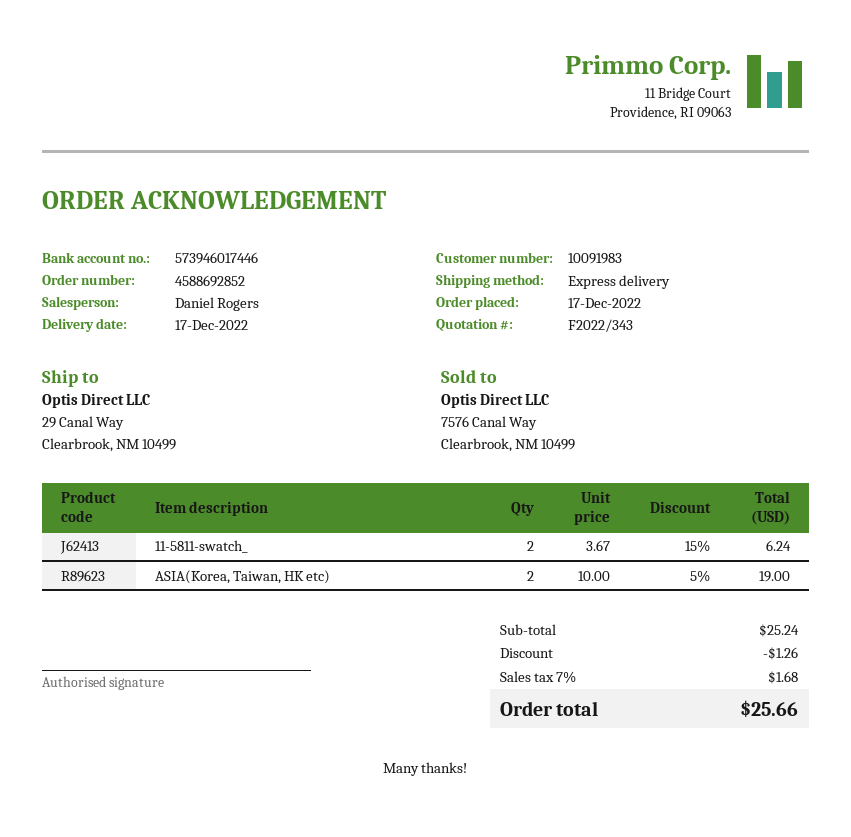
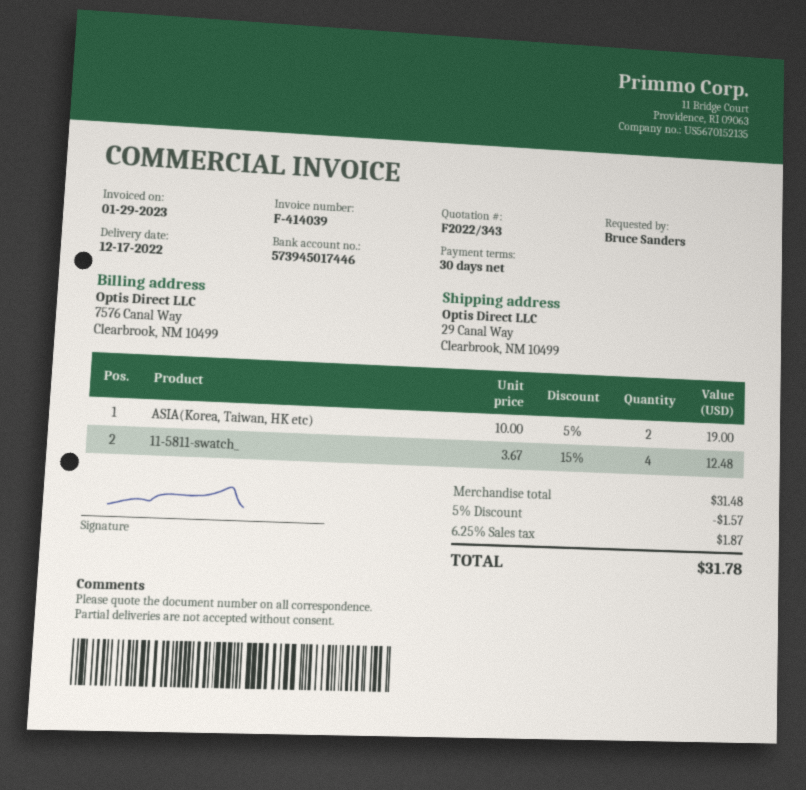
bank account: 573946017446 -> 573945017446
11-5811-swatch_: 2 x 3.67 - 15% = 6.24 -> 4 x 3.67 - 15% = 12.48
subtotal: 25.24 -> 31.48
discount: 1.26 -> 1.57
tax: 7% = 1.68 -> 6.25% = 1.87
total: 25.66 -> 31.78

